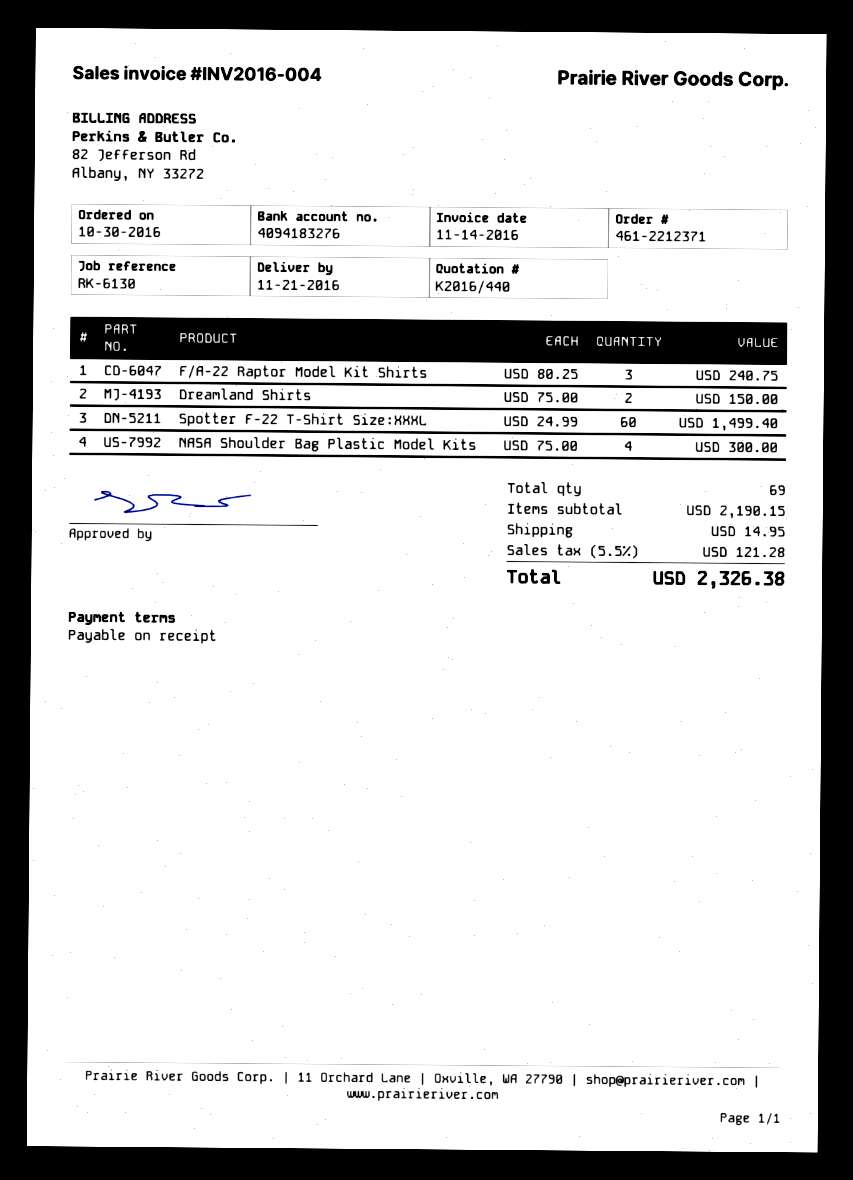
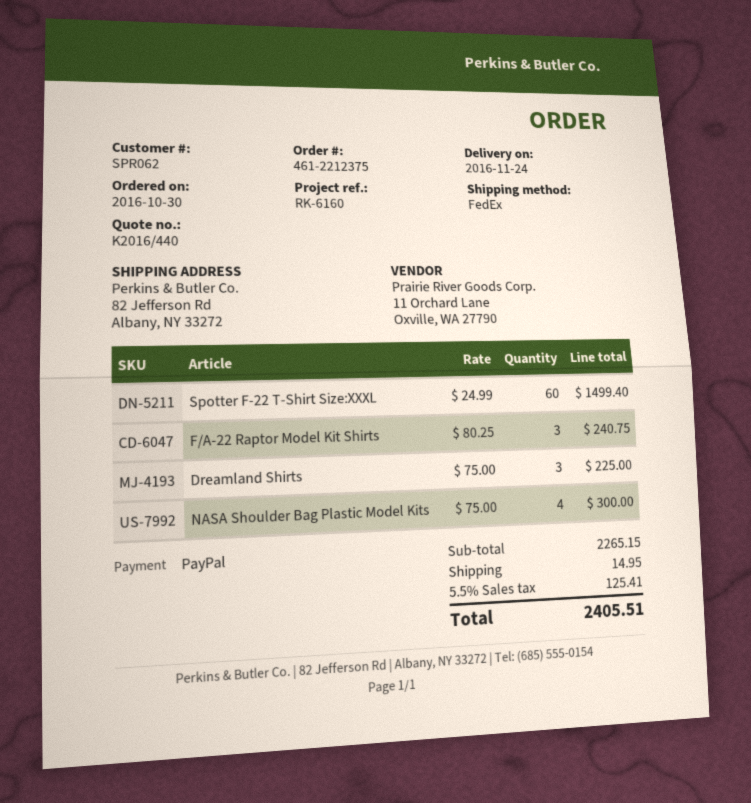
order number: 461-2212371 -> 461-2212375
delivery date: 2016-11-21 -> 2016-11-24
reference: RK-6130 -> RK-6160
Dreamland Shirts: 2 x 75.00 = 150.00 -> 3 x 75.00 = 225.00
subtotal: 2190.15 -> 2265.15
tax: 5.5% = 121.28 -> 5.5% = 125.41
total: 2326.38 -> 2405.51

